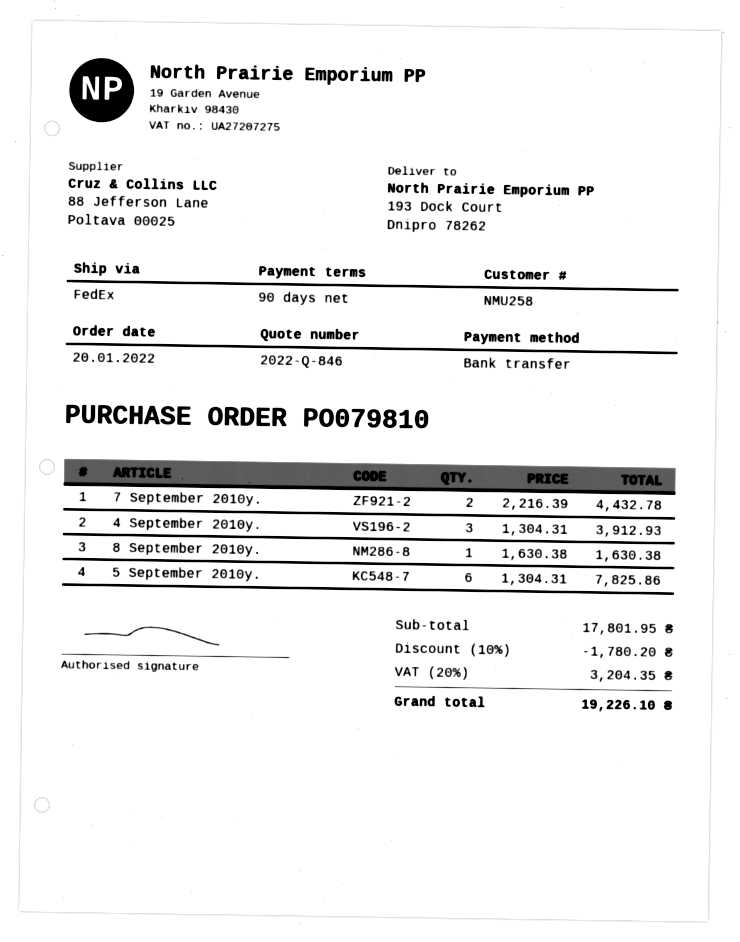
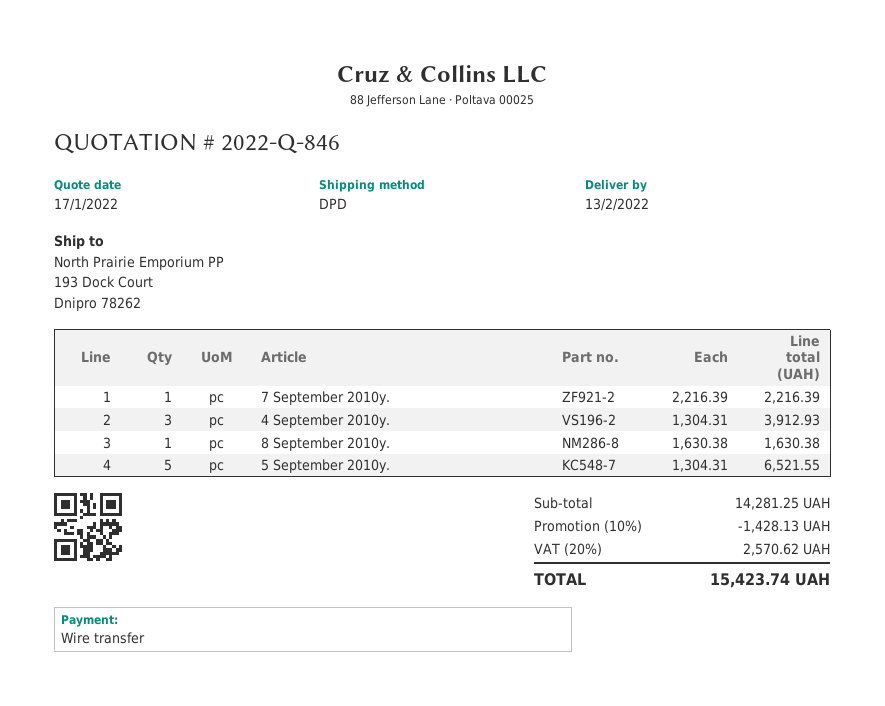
shipping method: FedEx -> DPD
7 September 2010y.: 2 x 2216.39 = 4432.78 -> 1 x 2216.39 = 2216.39
5 September 2010y.: 6 x 1304.31 = 7825.86 -> 5 x 1304.31 = 6521.55
subtotal: 17801.95 -> 14281.25
discount: 10% = 1780.20 -> 10% = 1428.13
tax: 20% = 3204.35 -> 20% = 2570.62
total: 19226.10 -> 15423.74

